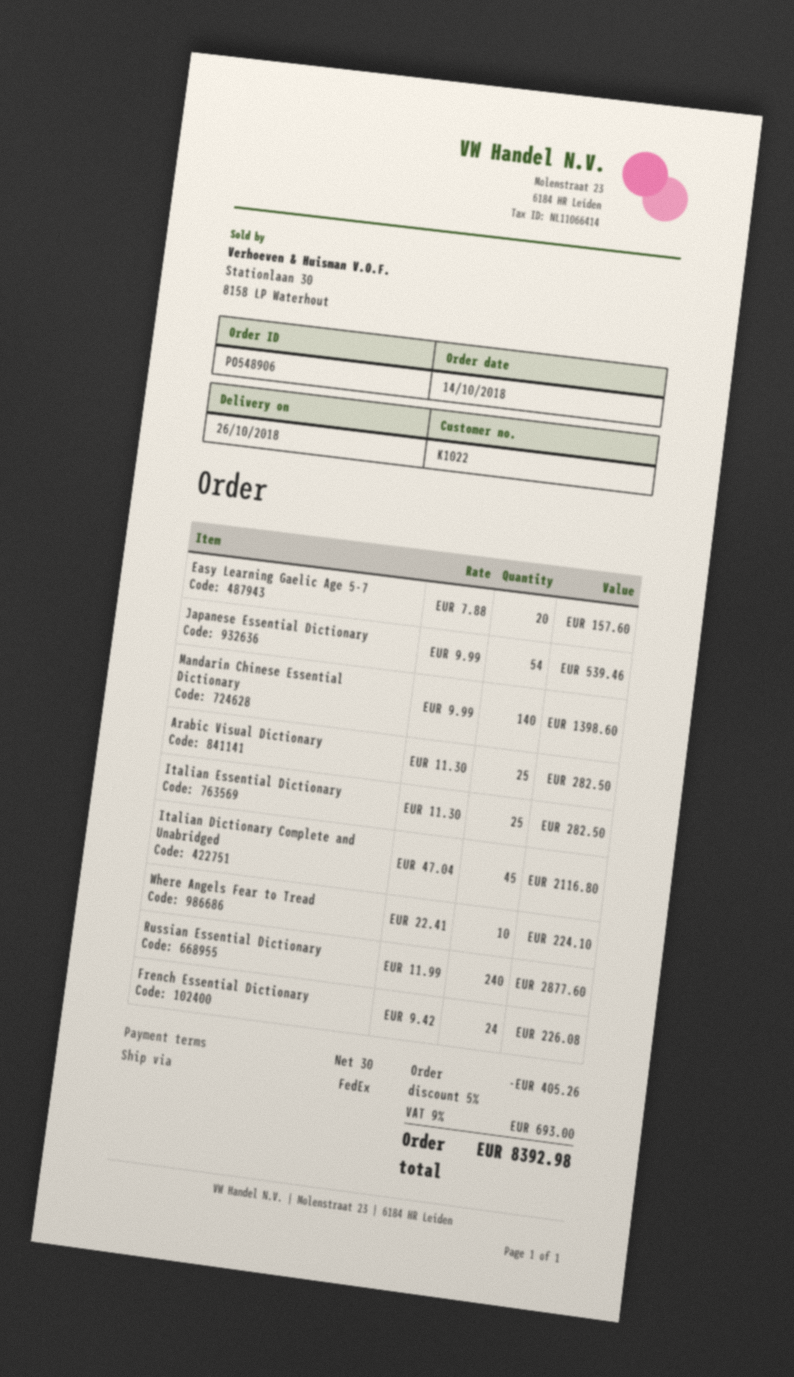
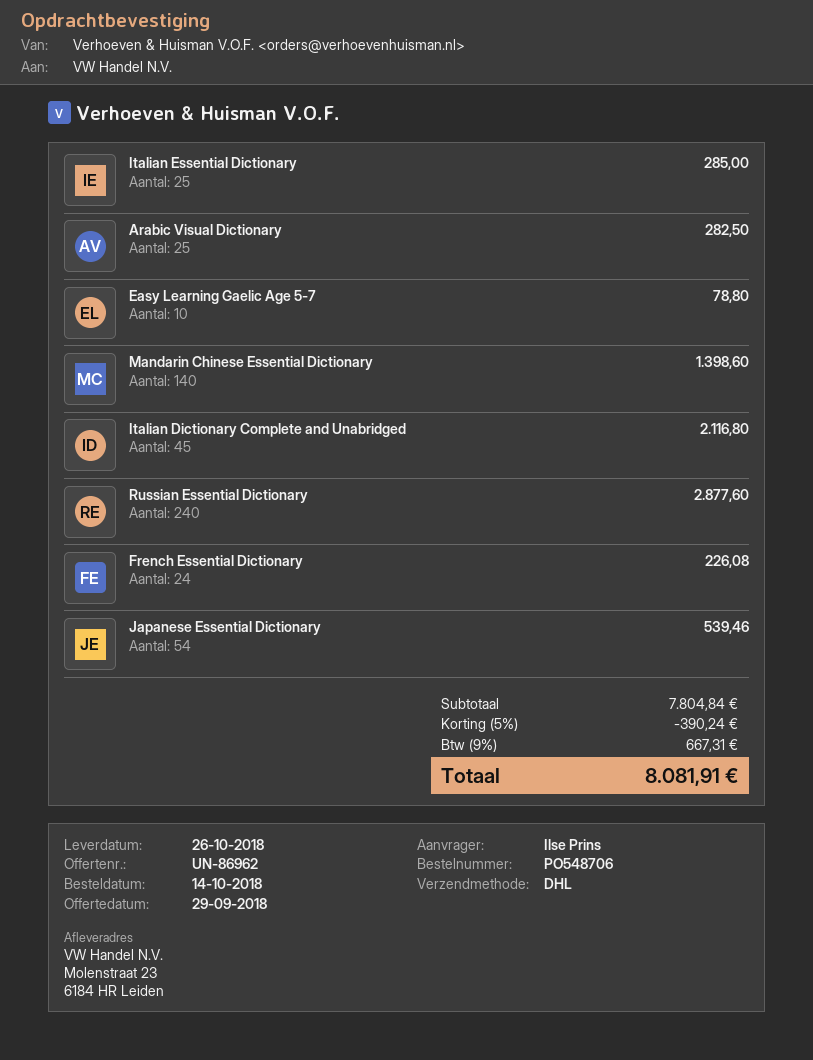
order number: PO548906 -> PO548706
shipping method: FedEx -> DHL
Easy Learning Gaelic Age 5-7: 20 for 157.60 -> 10 for 78.80
Italian Essential Dictionary: 25 for 282.50 -> 25 for 285.00
Where Angels Fear to Tread: 10 for 224.10 -> none
discount: 5% = 405.26 -> 5% = 390.24
tax: 9% = 693.00 -> 9% = 667.31
total: 8392.98 -> 8081.91

